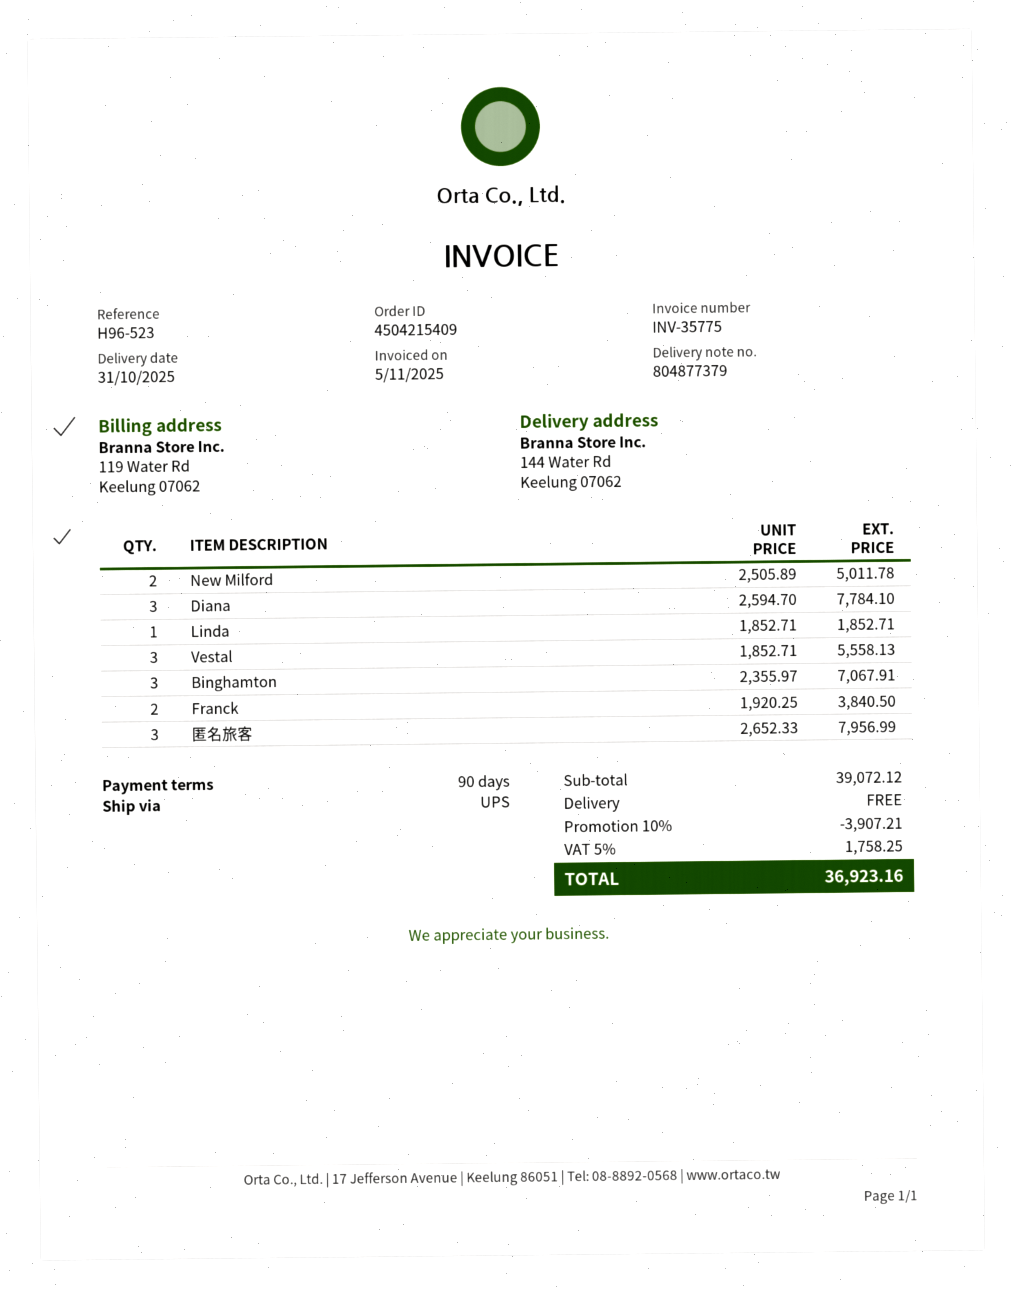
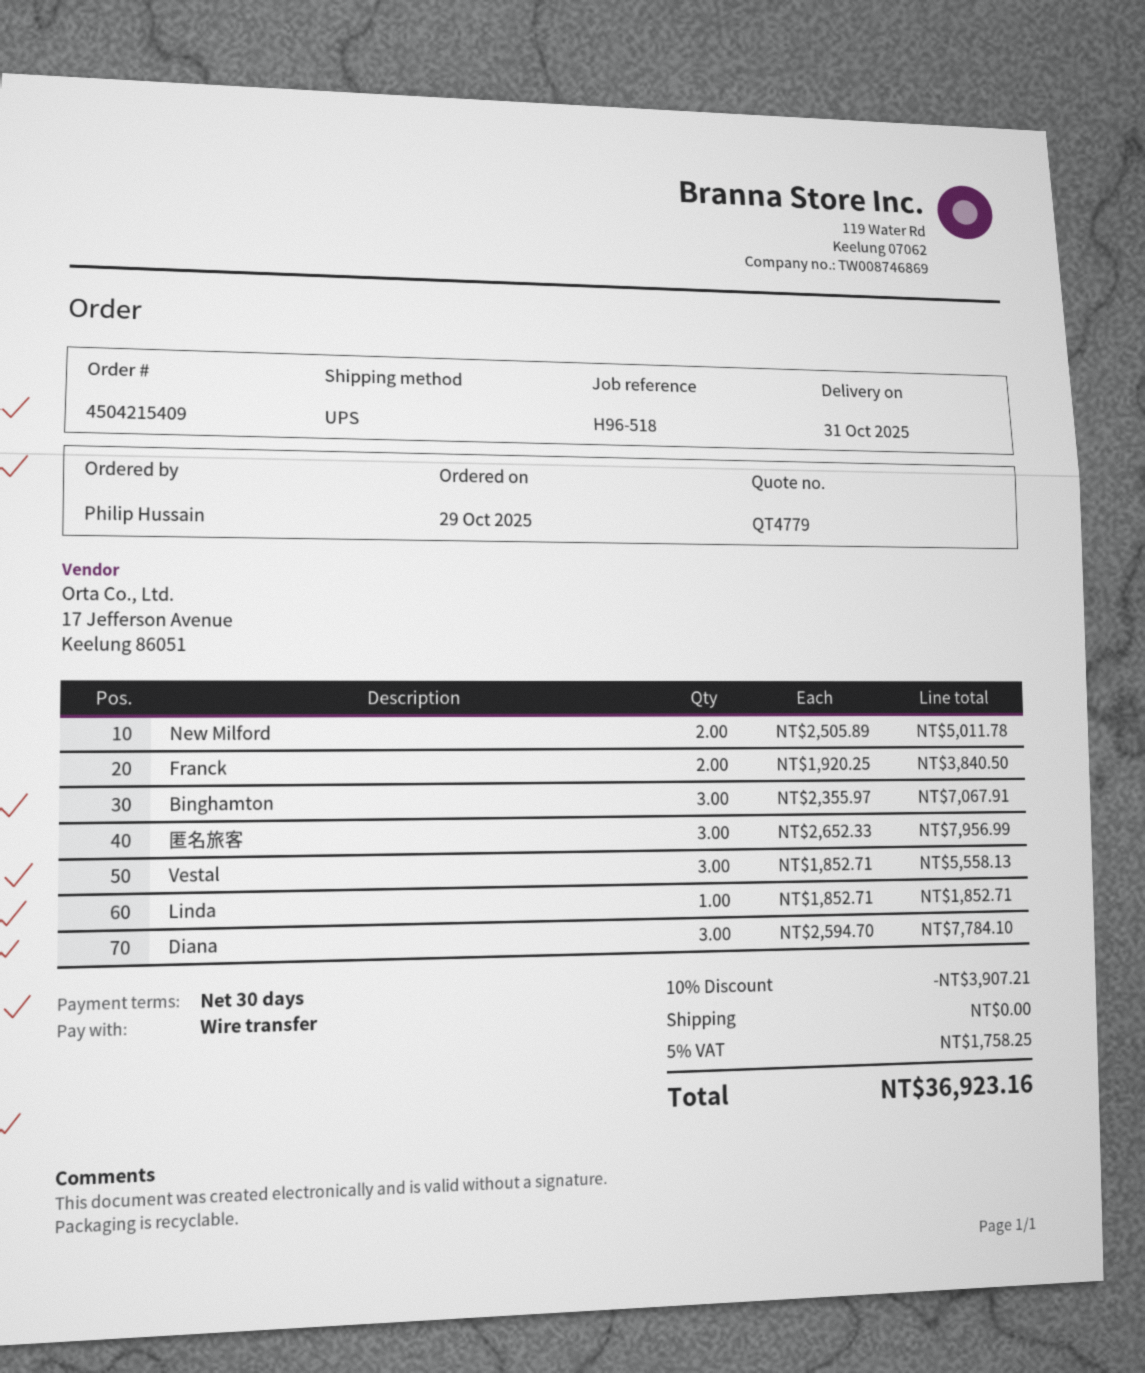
payment terms: 90 days -> 30 days
reference: H96-523 -> H96-518

